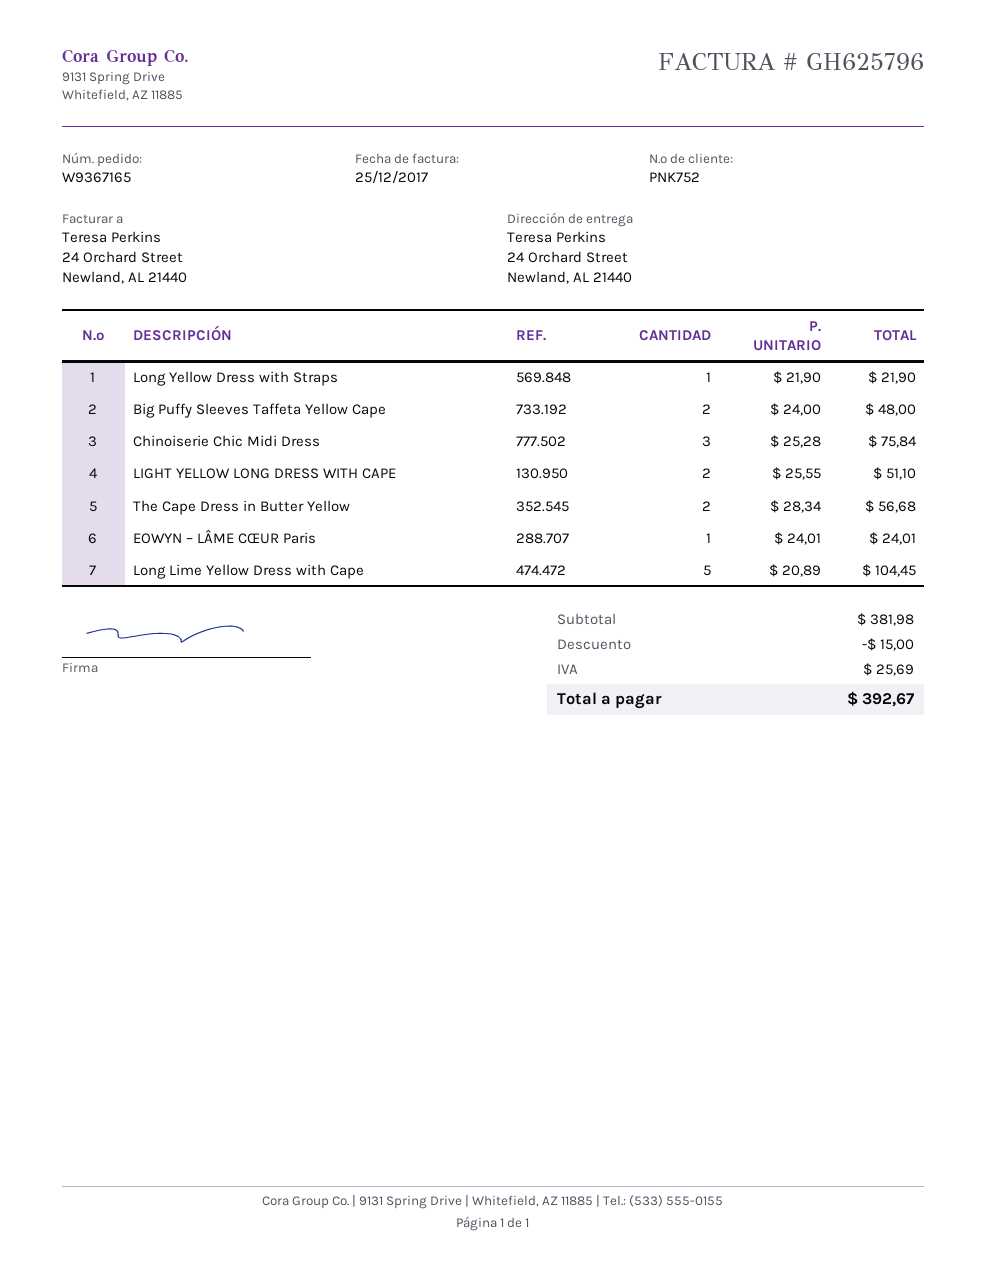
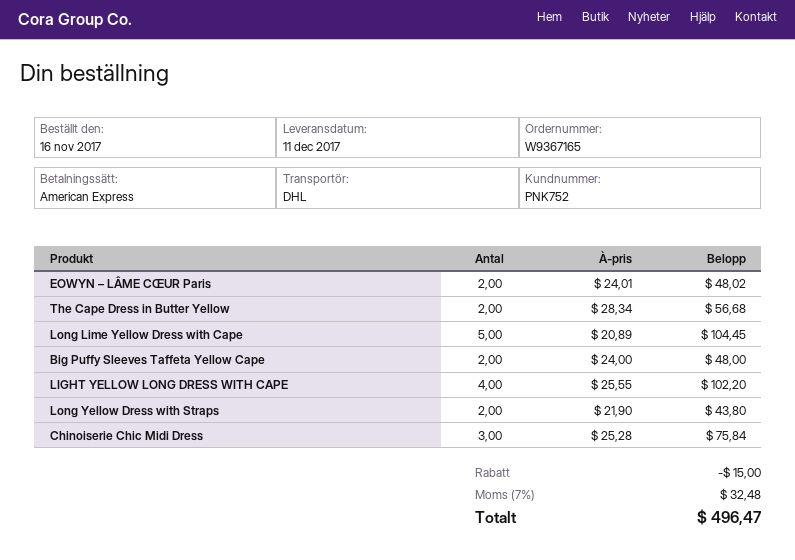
Long Yellow Dress with Straps: 1 x 21.90 = 21.90 -> 2 x 21.90 = 43.80
LIGHT YELLOW LONG DRESS WITH CAPE: 2 x 25.55 = 51.10 -> 4 x 25.55 = 102.20
EOWYN – LÂME CŒUR Paris: 1 x 24.01 = 24.01 -> 2 x 24.01 = 48.02
tax: 25.69 -> 32.48
total: 392.67 -> 496.47

